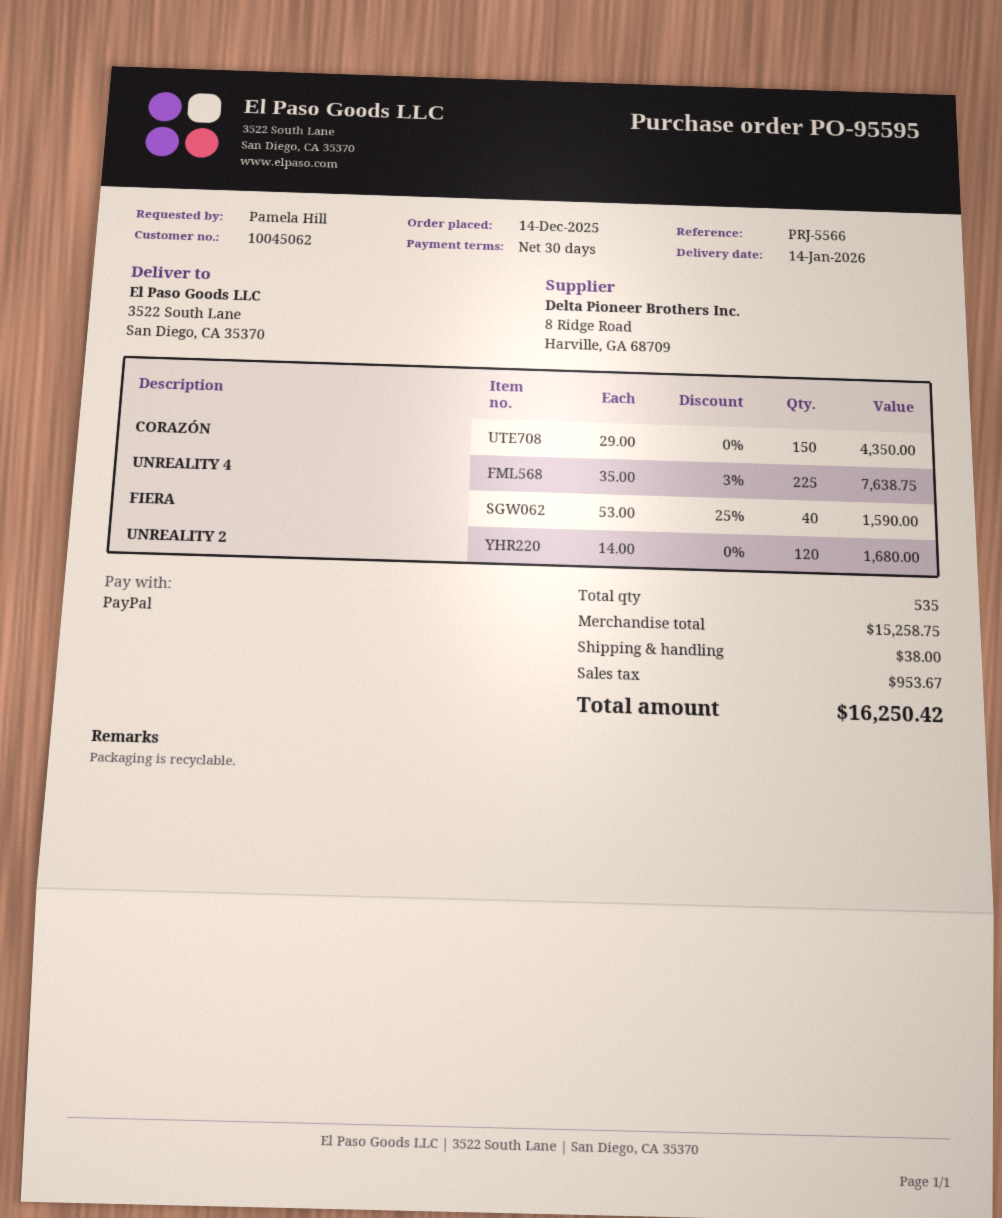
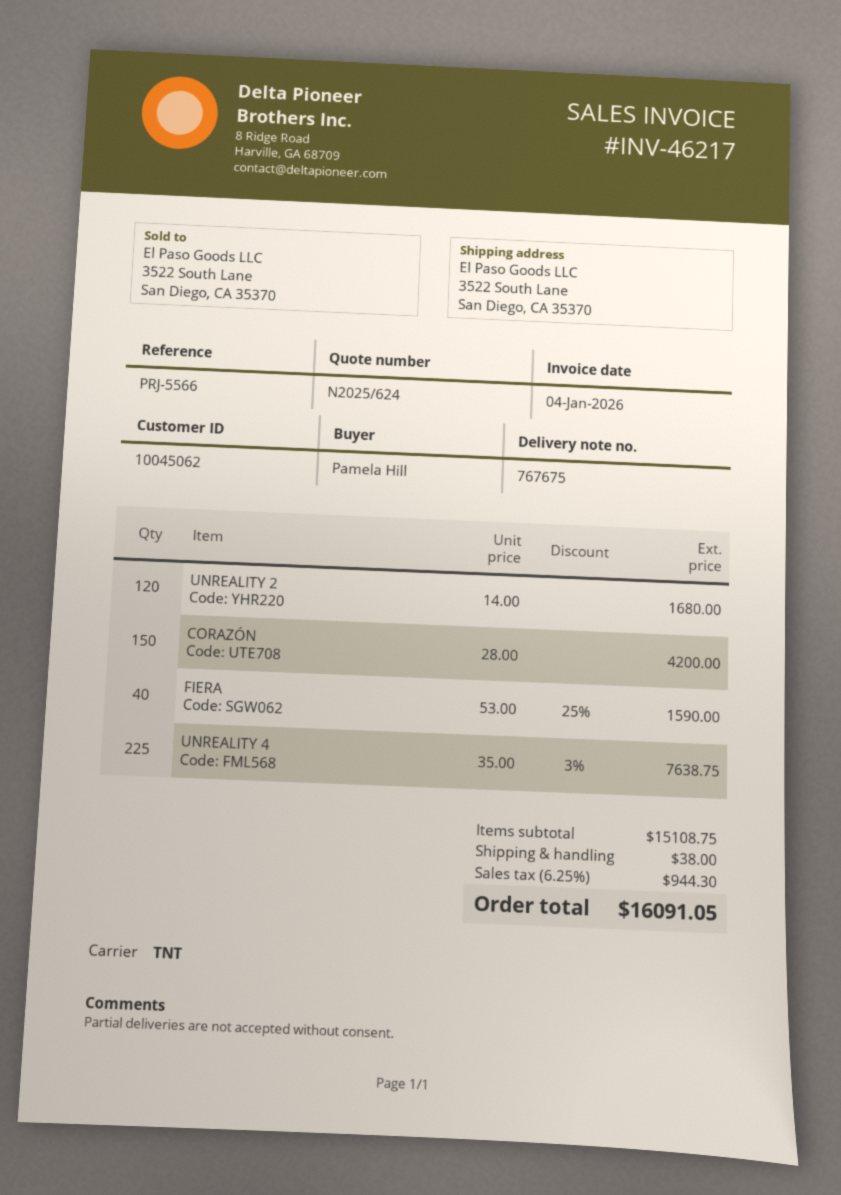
CORAZÓN: 150 x 29.00 = 4350.00 -> 150 x 28.00 = 4200.00
subtotal: 15258.75 -> 15108.75
tax: 953.67 -> 944.30
total: 16250.42 -> 16091.05

